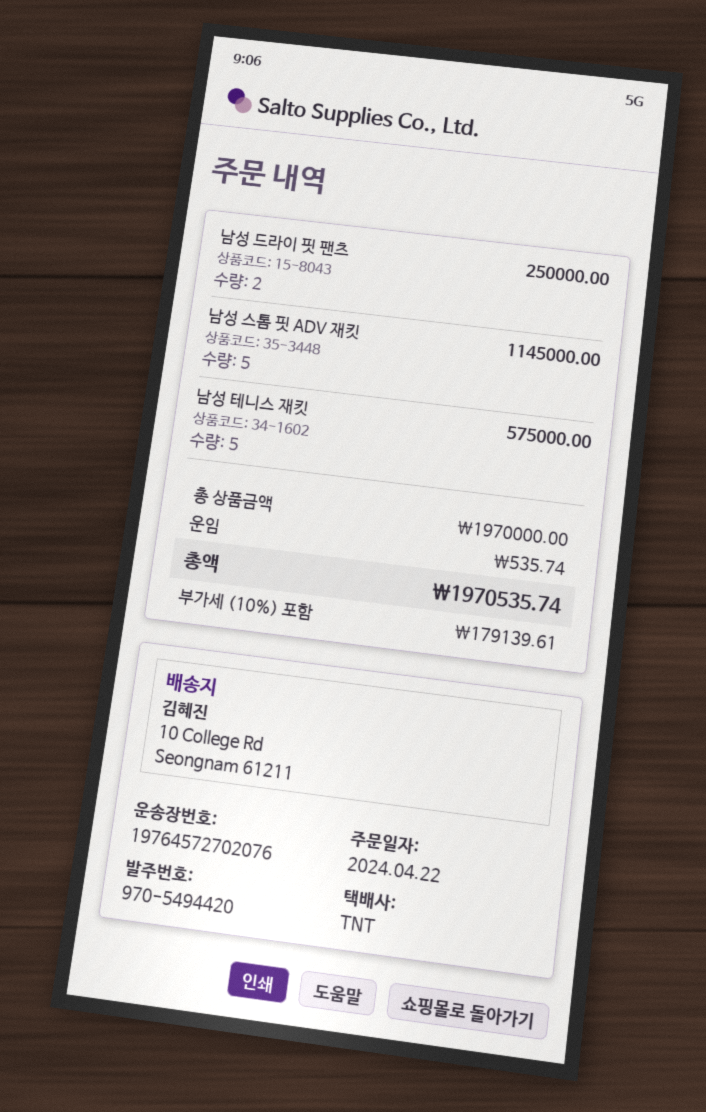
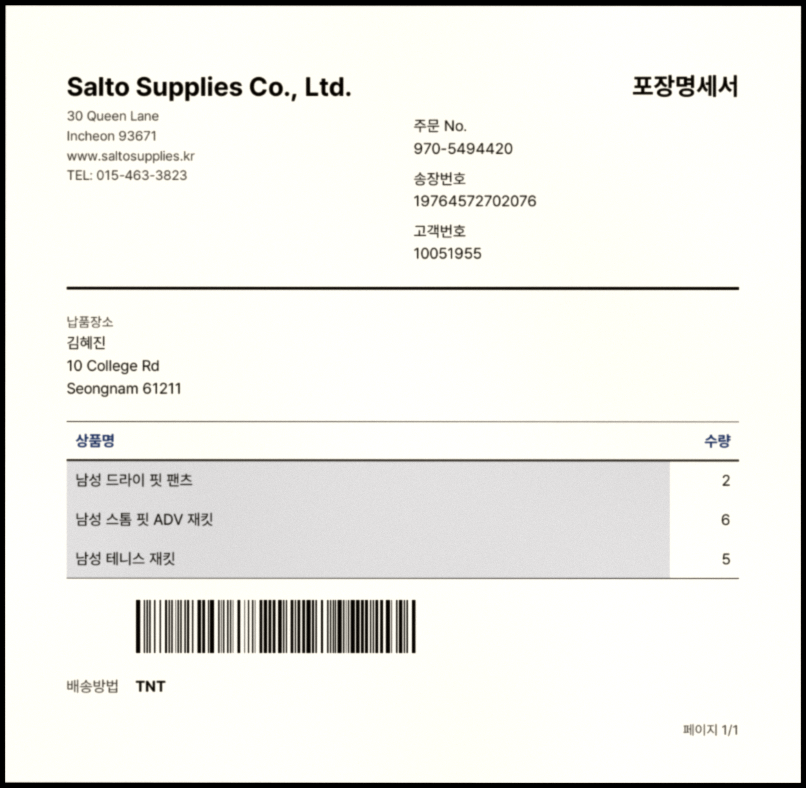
남성 스톰 핏 ADV 재킷: 5 -> 6

